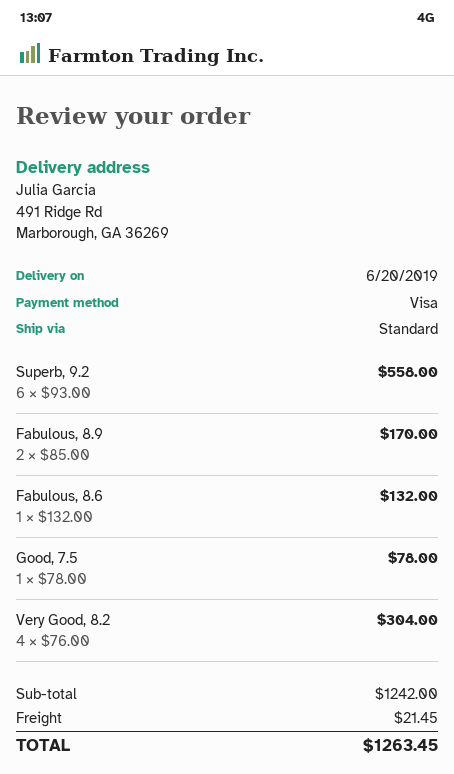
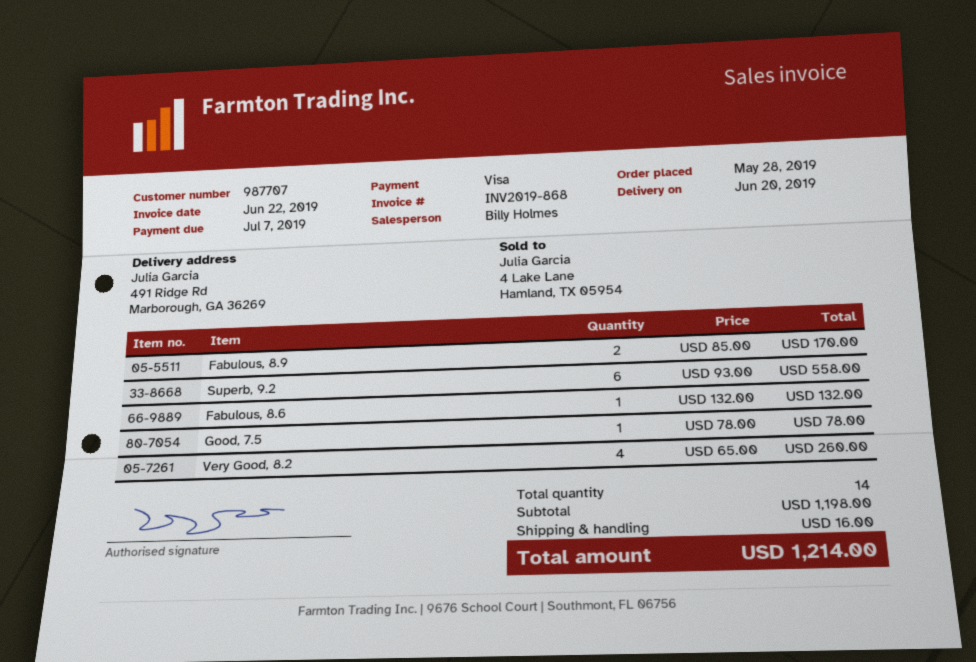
Very Good, 8.2: 4 x 76.00 = 304.00 -> 4 x 65.00 = 260.00
subtotal: 1242.00 -> 1198.00
shipping: 21.45 -> 16.00
total: 1263.45 -> 1214.00

